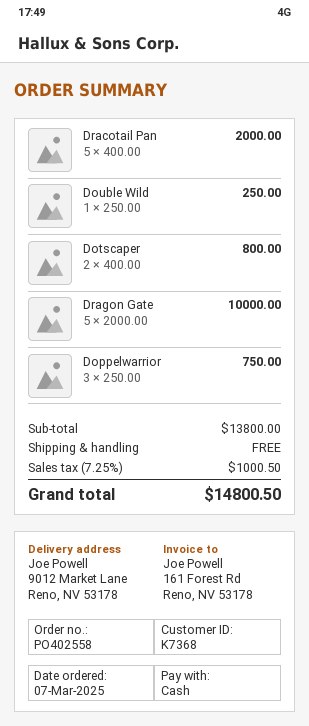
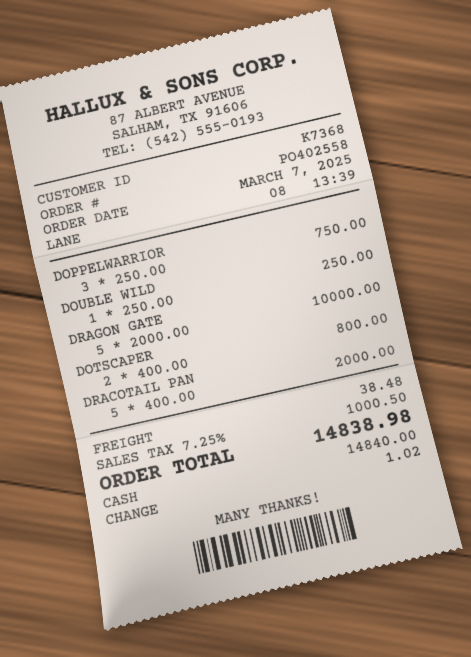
shipping: 0.00 -> 38.48
total: 14800.50 -> 14838.98

